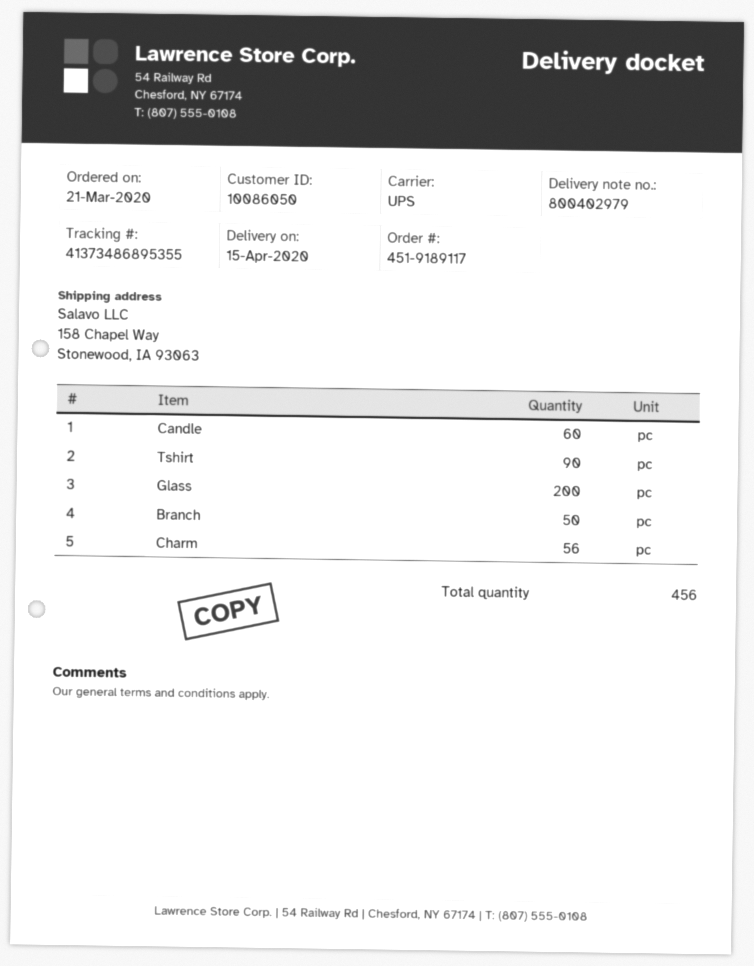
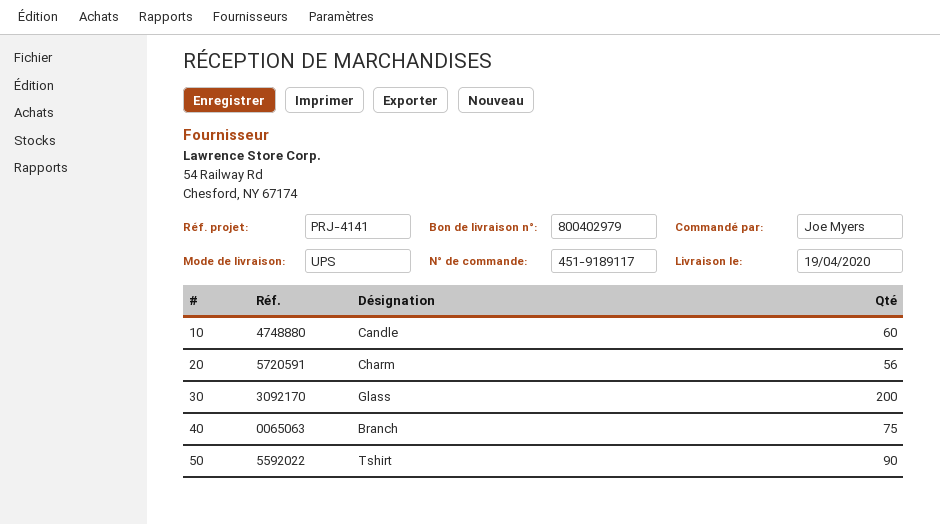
delivery date: 2020-04-15 -> 2020-04-19
Branch: 50 -> 75

